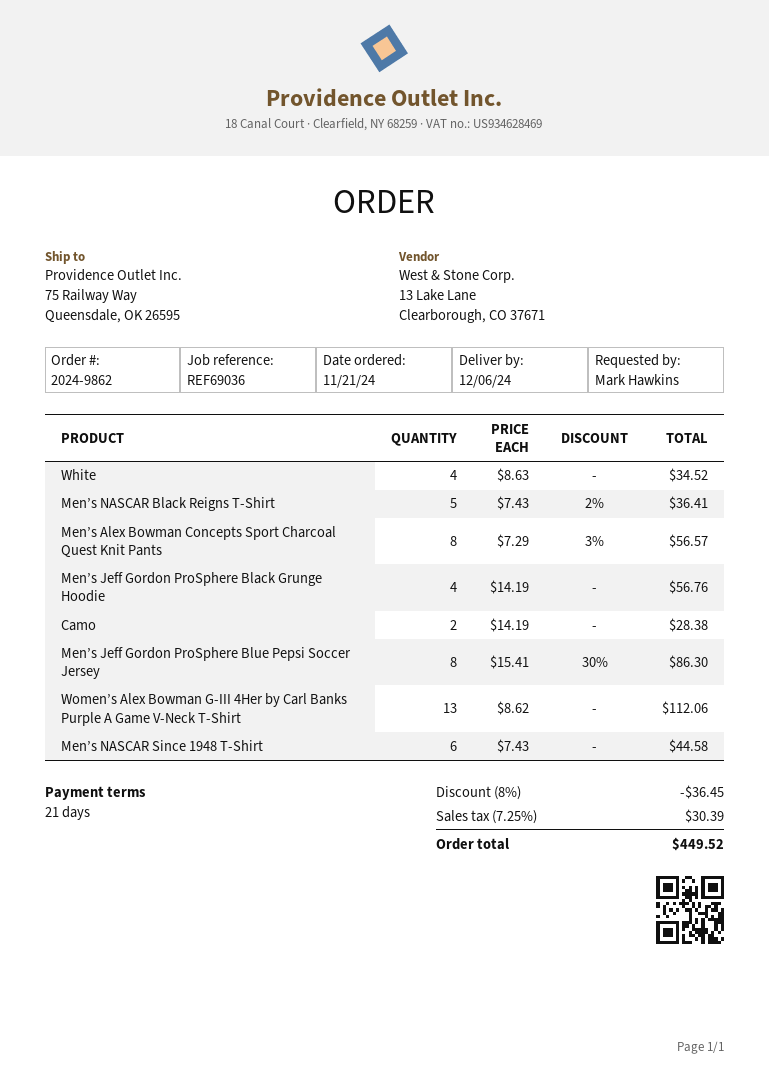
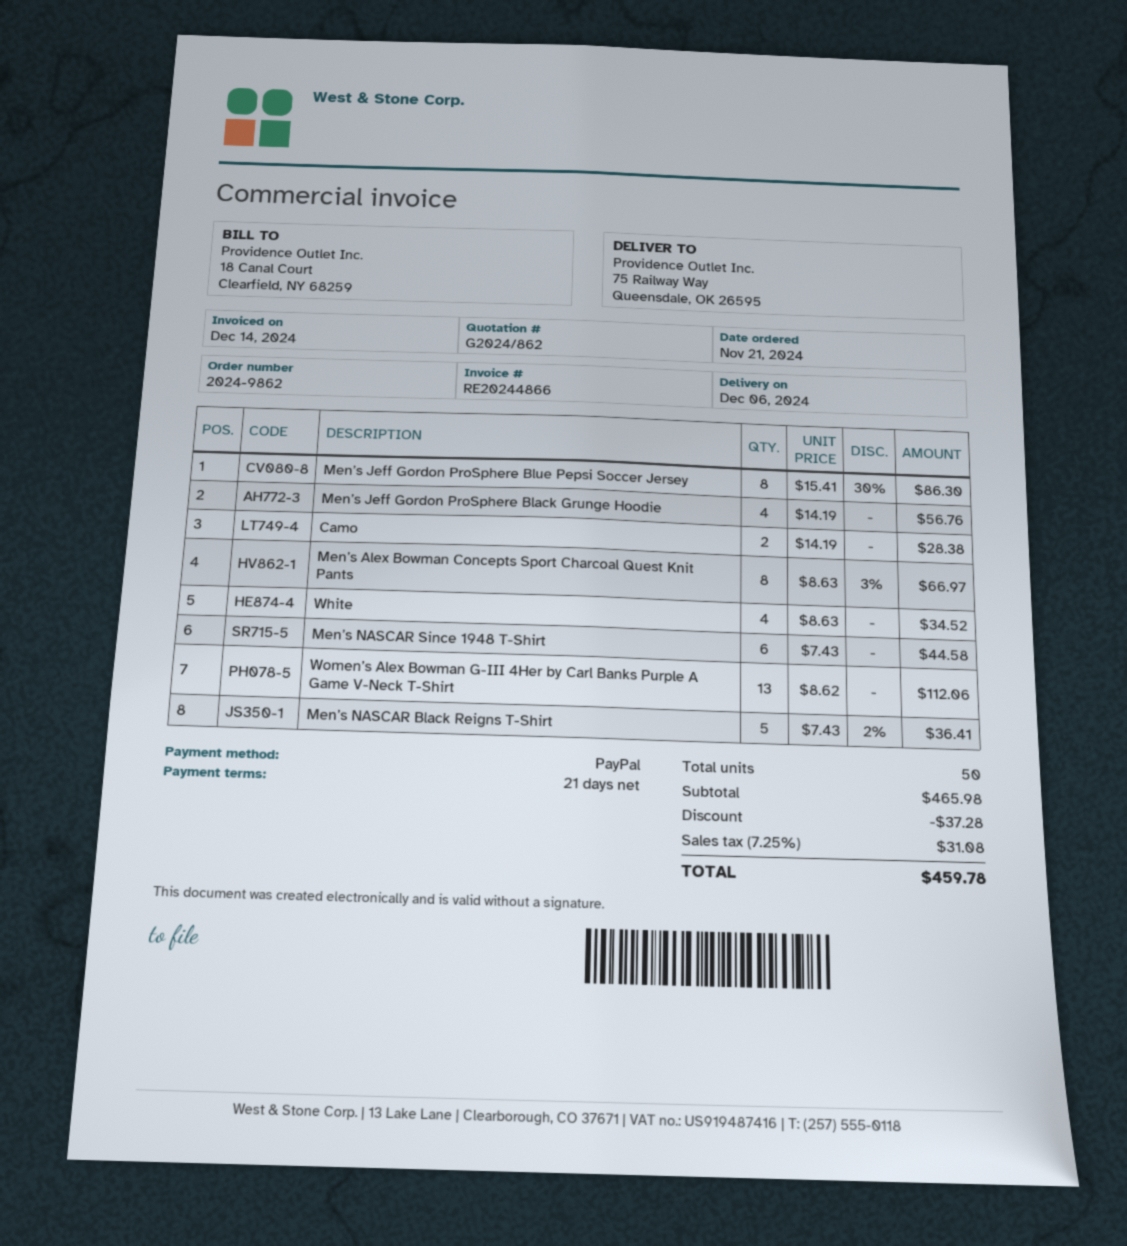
Men’s Alex Bowman Concepts Sport Charcoal Quest Knit Pants: 8 x 7.29 - 3% = 56.57 -> 8 x 8.63 - 3% = 66.97
discount: 36.45 -> 37.28
tax: 7.25% = 30.39 -> 7.25% = 31.08
total: 449.52 -> 459.78

